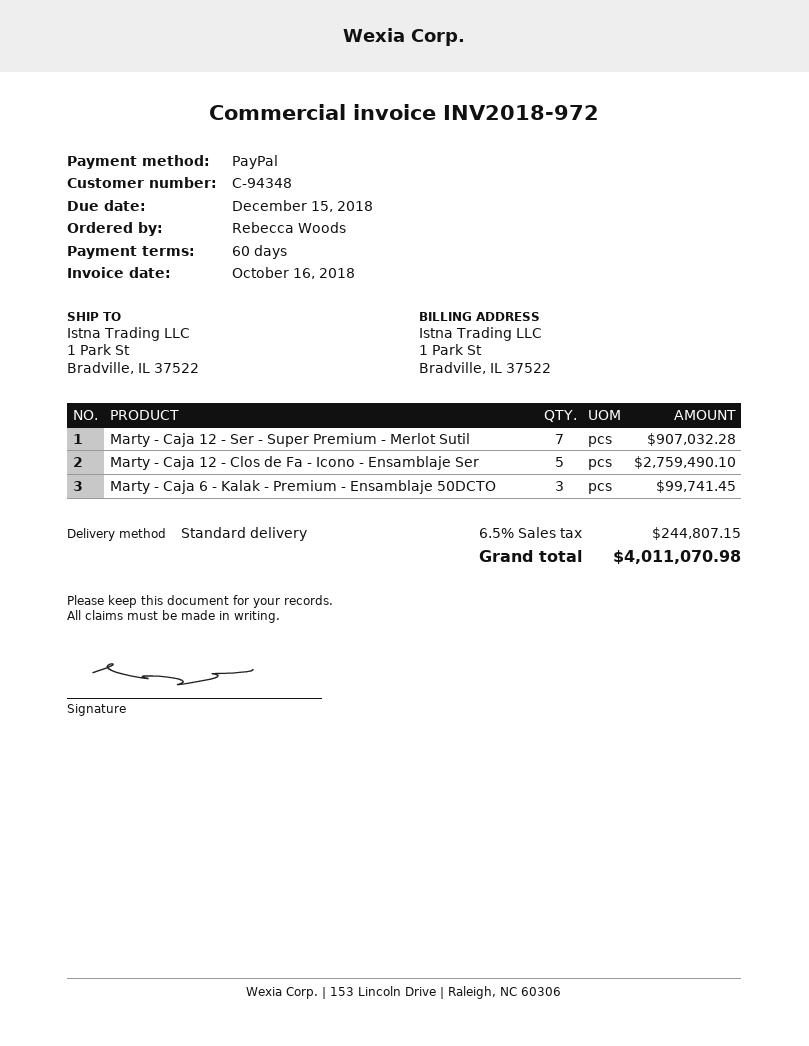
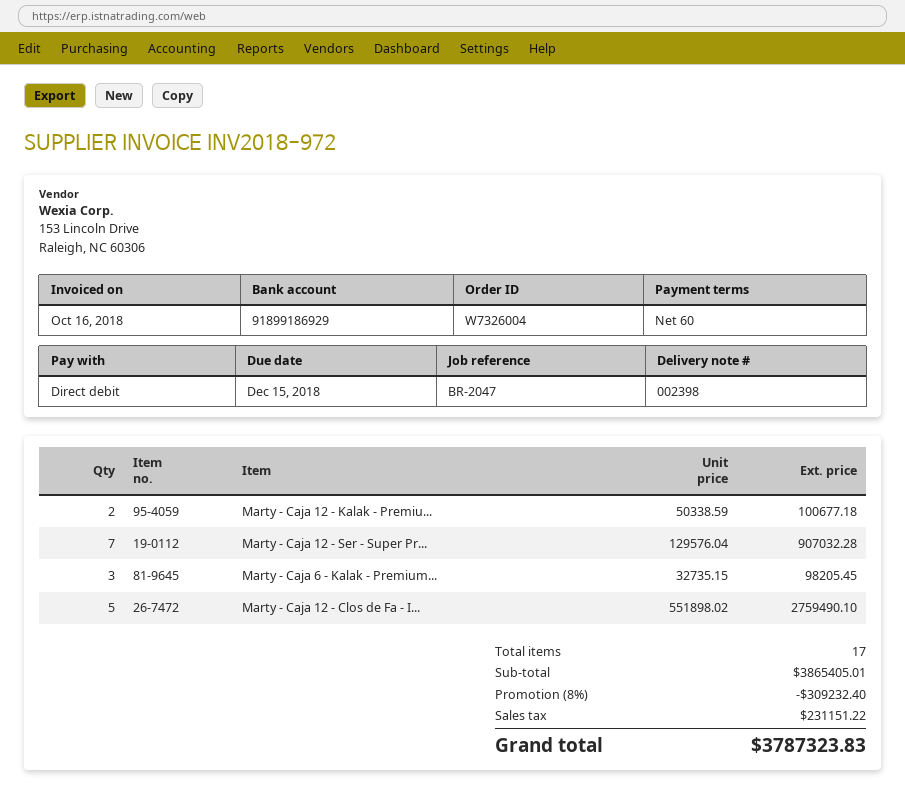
payment method: PayPal -> direct debit
Marty - Caja 6 - Kalak - Premium - Ensamblaje 50DCTO: 3 for 99741.45 -> 3 for 98205.45
Marty - Caja 12 - Kalak - Premiu...: none -> 2 for 100677.18
discount: none -> 8% = 309232.40
tax: 244807.15 -> 231151.22
total: 4011070.98 -> 3787323.83

